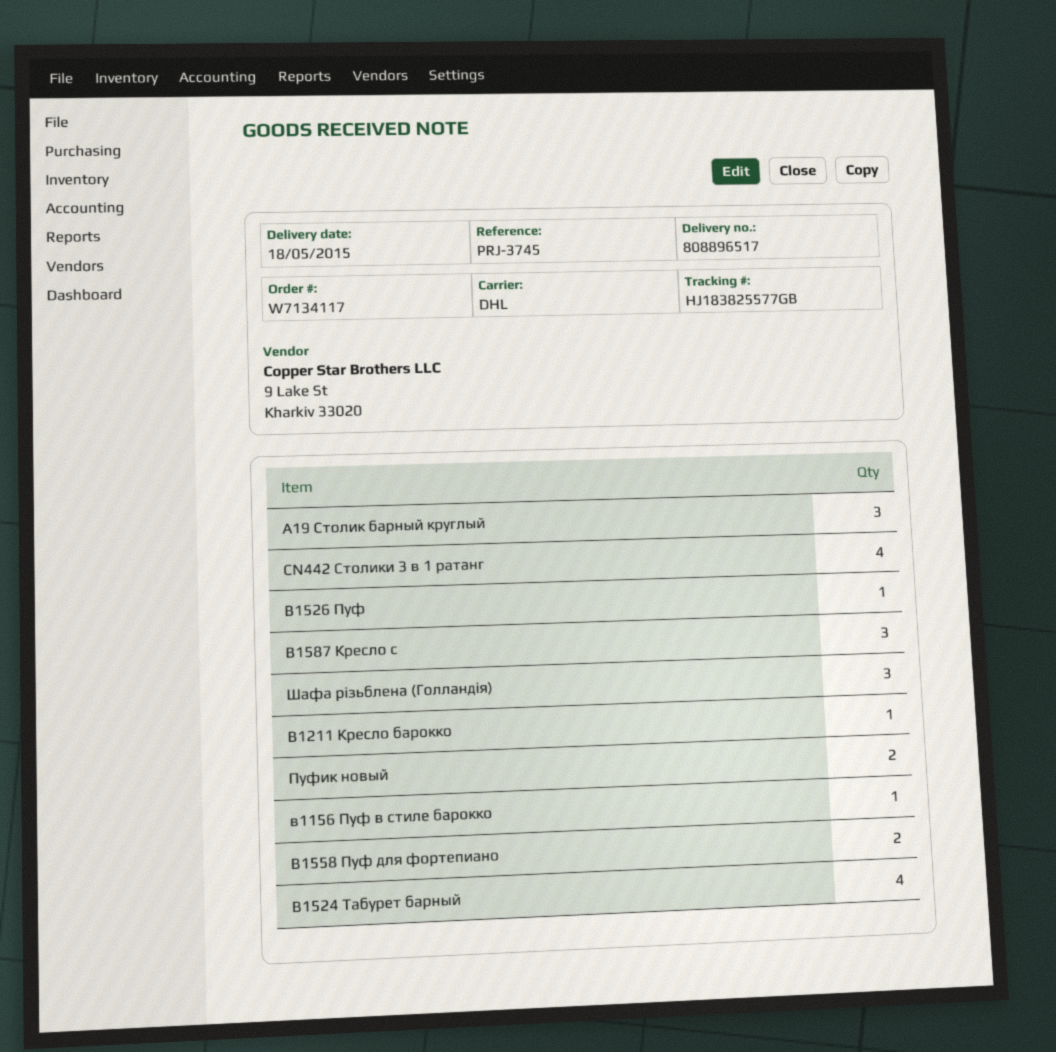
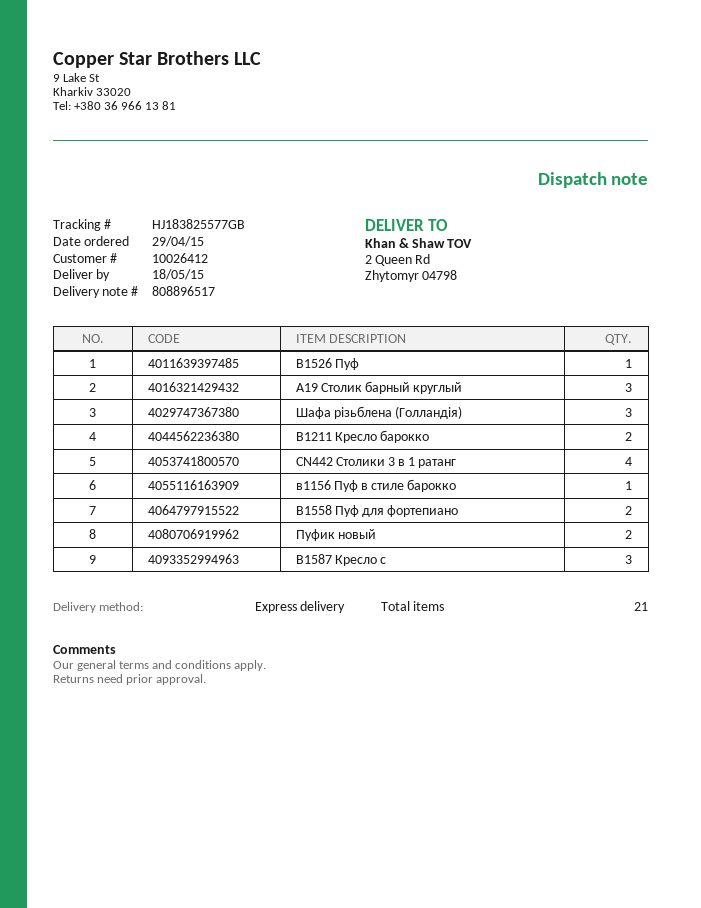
shipping method: DHL -> express
В1211 Кресло барокко: 1 -> 2
В1524 Табурет барный: 4 -> none

